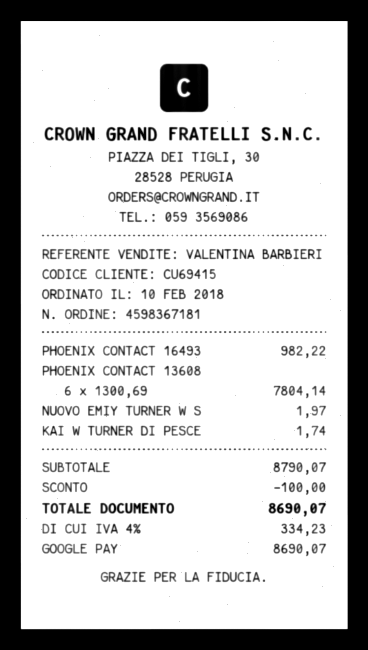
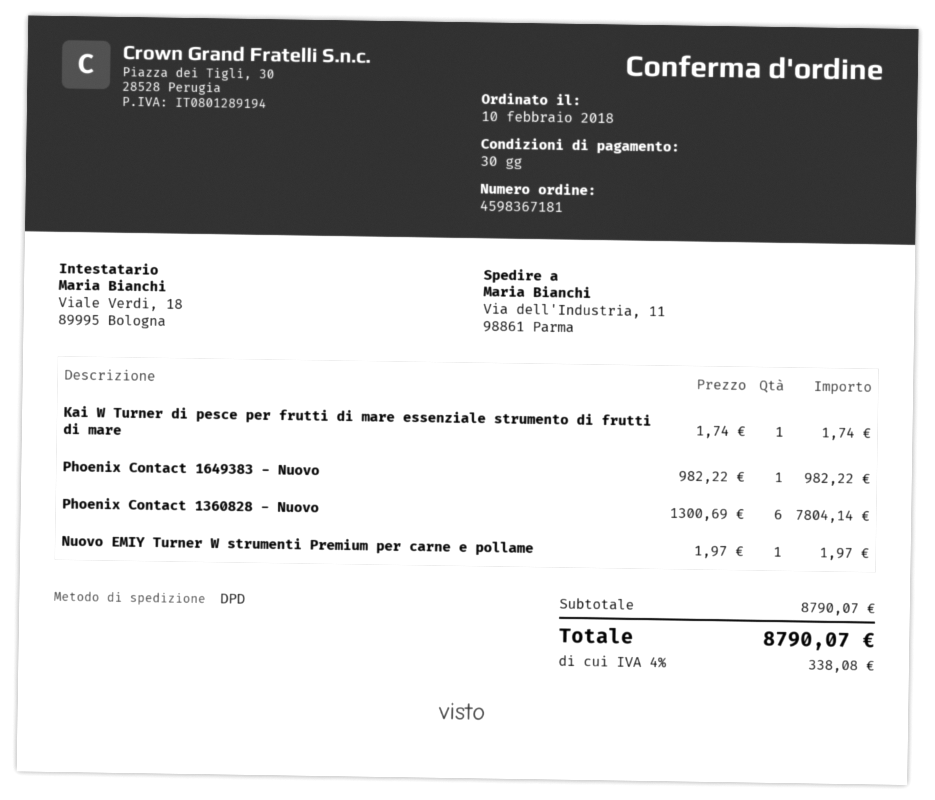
discount: 100.00 -> none
tax: 4% = 334.23 -> 4% = 338.08
total: 8690.07 -> 8790.07

